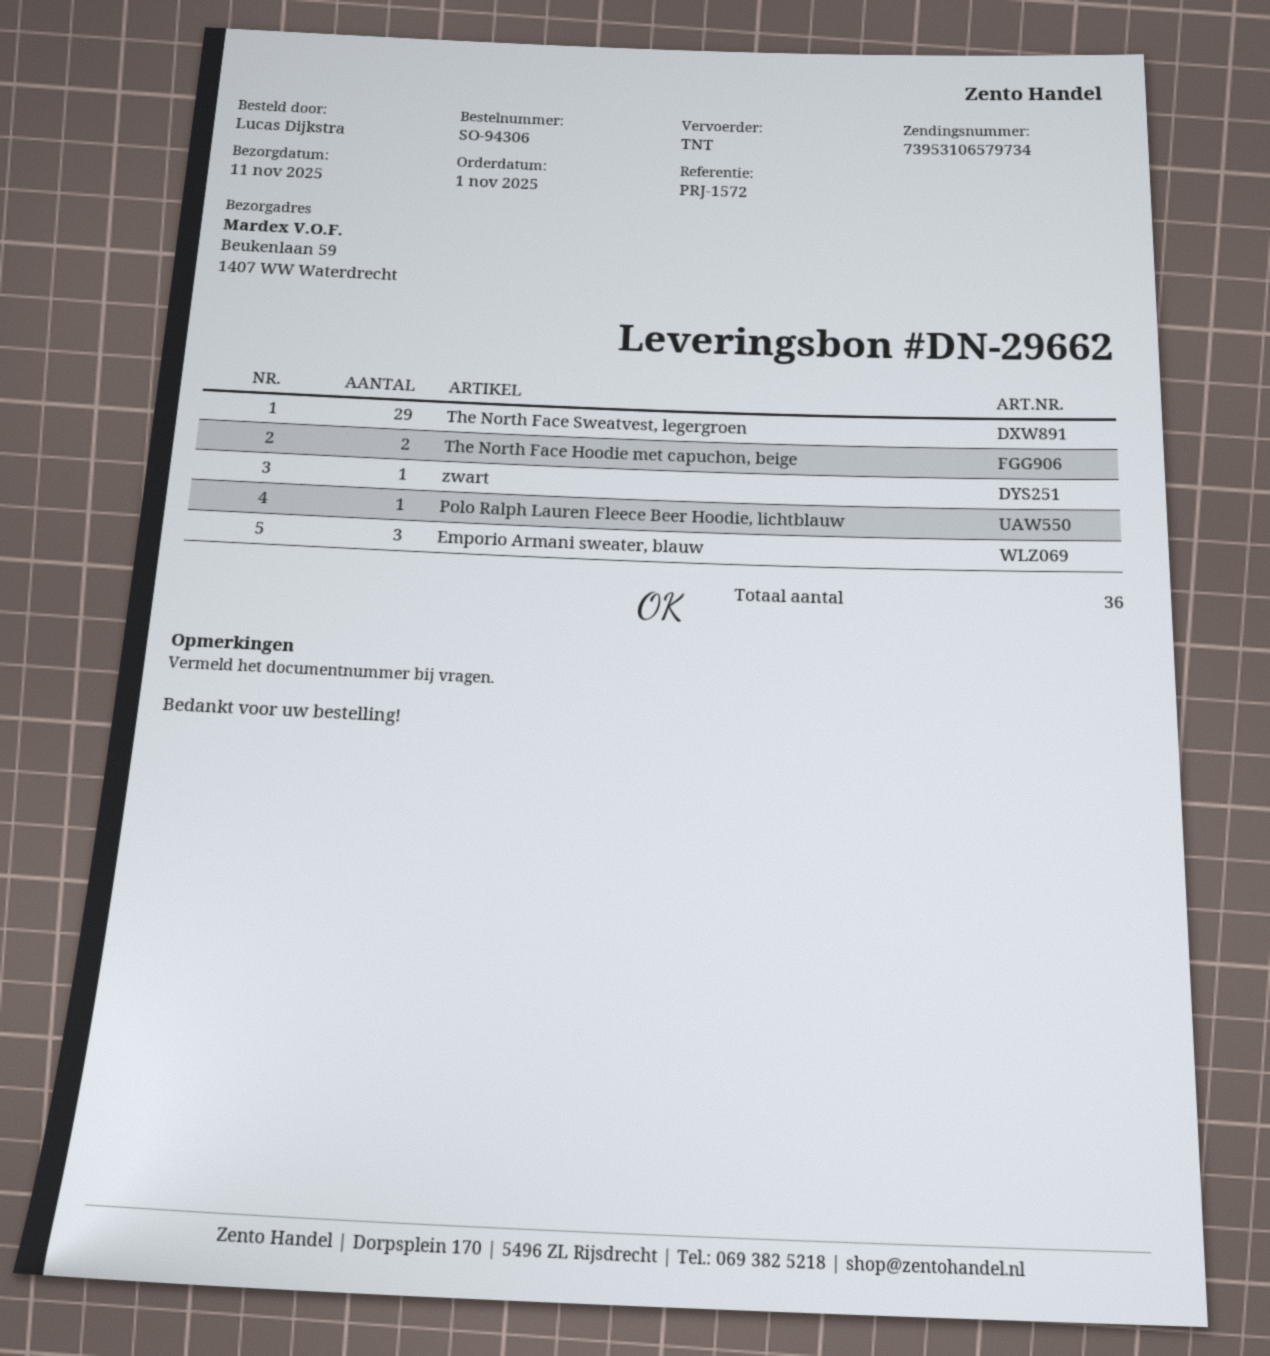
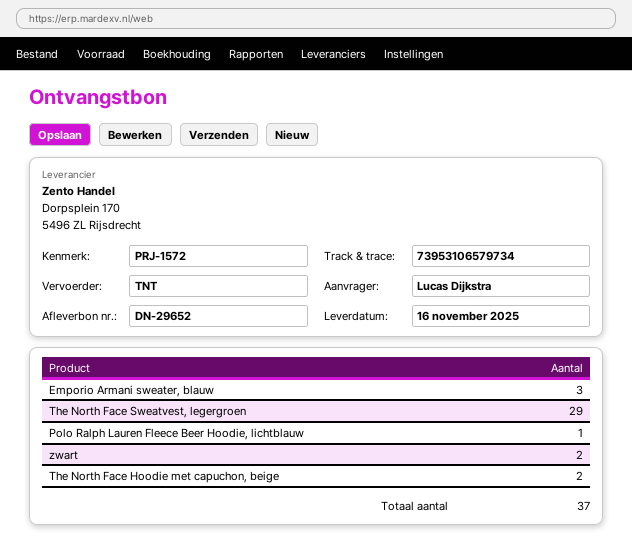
delivery note number: DN-29662 -> DN-29652
delivery date: 2025-11-11 -> 2025-11-16
zwart: 1 -> 2
total quantity: 36 -> 37

